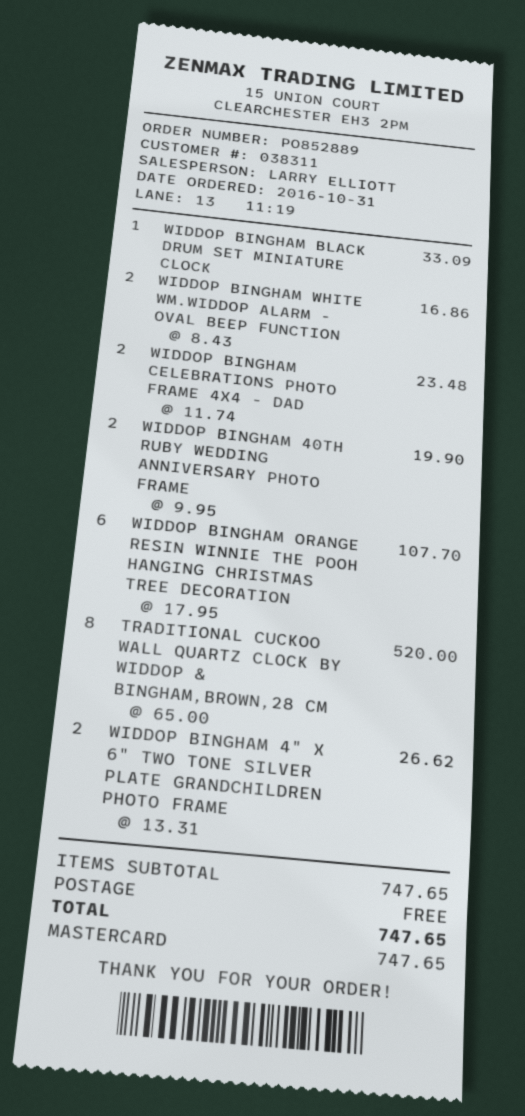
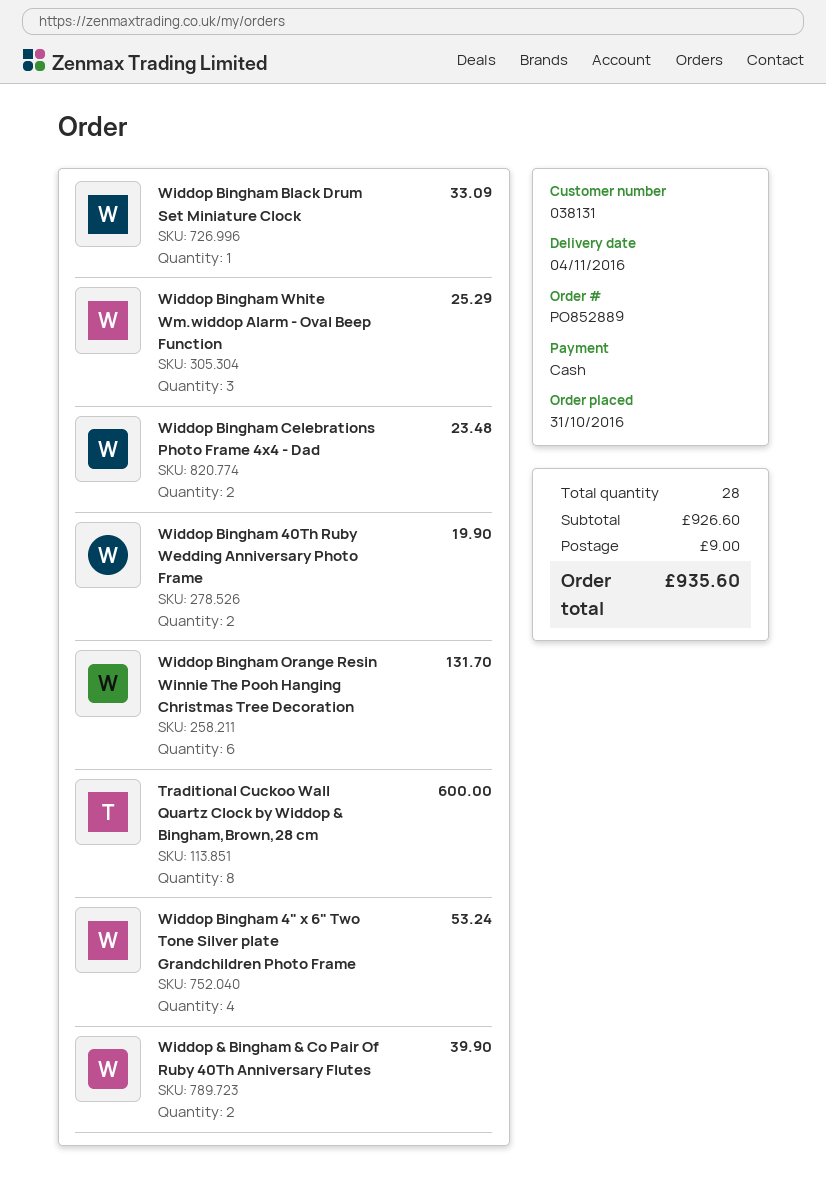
customer number: 038311 -> 038131
payment method: Mastercard -> cash
WIDDOP BINGHAM WHITE WM.WIDDOP ALARM - OVAL BEEP FUNCTION: 2 for 16.86 -> 3 for 25.29
WIDDOP BINGHAM ORANGE RESIN WINNIE THE POOH HANGING CHRISTMAS TREE DECORATION: 6 for 107.70 -> 6 for 131.70
TRADITIONAL CUCKOO WALL QUARTZ CLOCK BY WIDDOP & BINGHAM,BROWN,28 CM: 8 for 520.00 -> 8 for 600.00
WIDDOP BINGHAM 4" X 6" TWO TONE SILVER PLATE GRANDCHILDREN PHOTO FRAME: 2 for 26.62 -> 4 for 53.24
Widdop & Bingham & Co Pair Of Ruby 40Th Anniversary Flutes: none -> 2 for 39.90
subtotal: 747.65 -> 926.60
shipping: 0.00 -> 9.00
total: 747.65 -> 935.60

